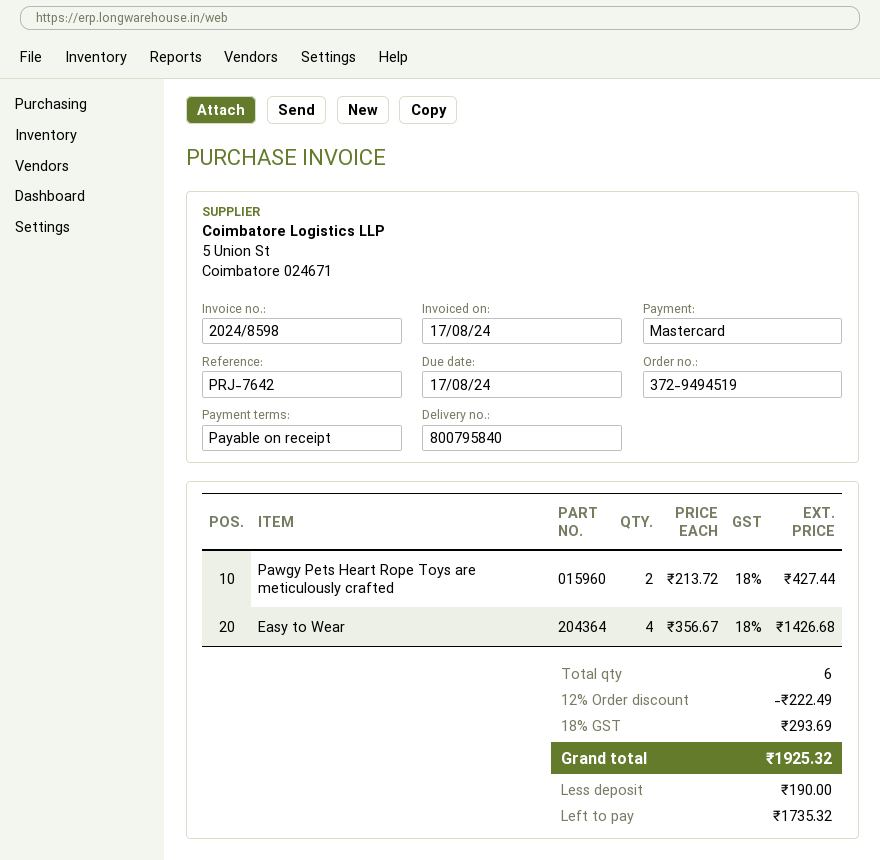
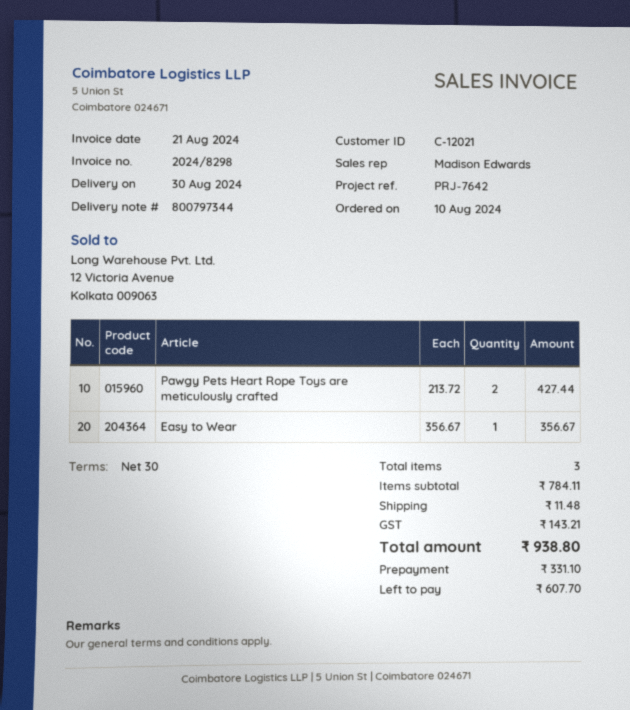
delivery note number: 800795840 -> 800797344
invoice number: 2024/8598 -> 2024/8298
invoice date: 2024-08-17 -> 2024-08-21
payment terms: on receipt -> 30 days
Easy to Wear: 4 x 356.67 = 1426.68 -> 1 x 356.67 = 356.67
total quantity: 6 -> 3
discount: 12% = 222.49 -> none
shipping: none -> 11.48
tax: 293.69 -> 143.21
total: 1925.32 -> 938.80
deposit: 190.00 -> 331.10
balance: 1735.32 -> 607.70

